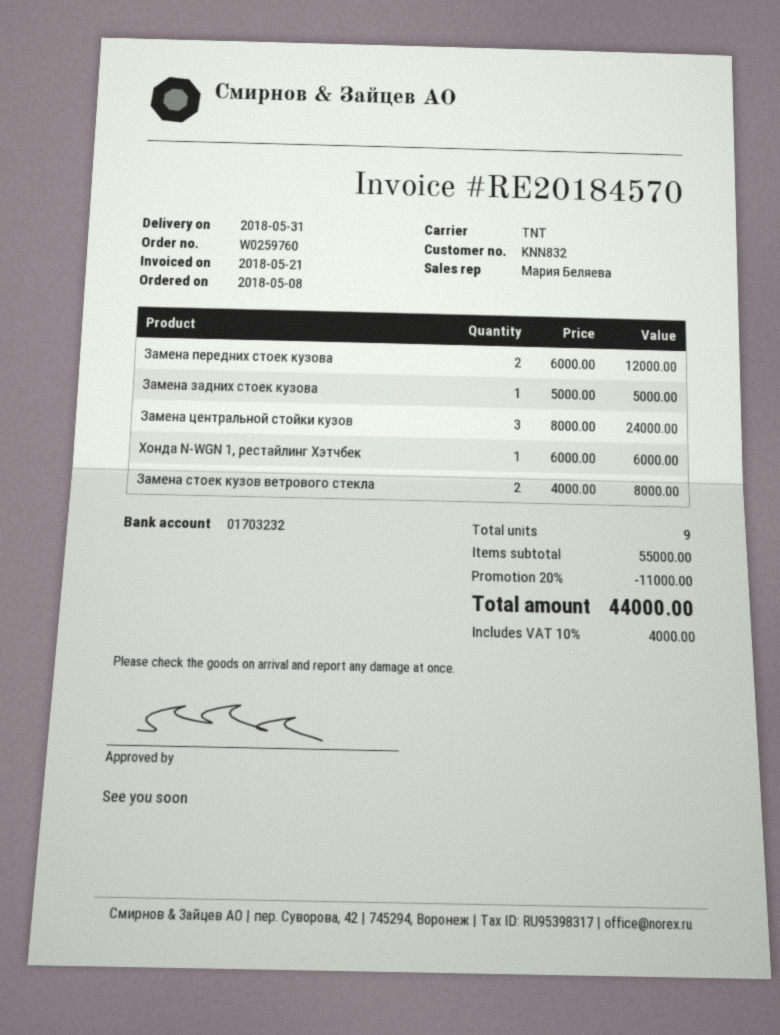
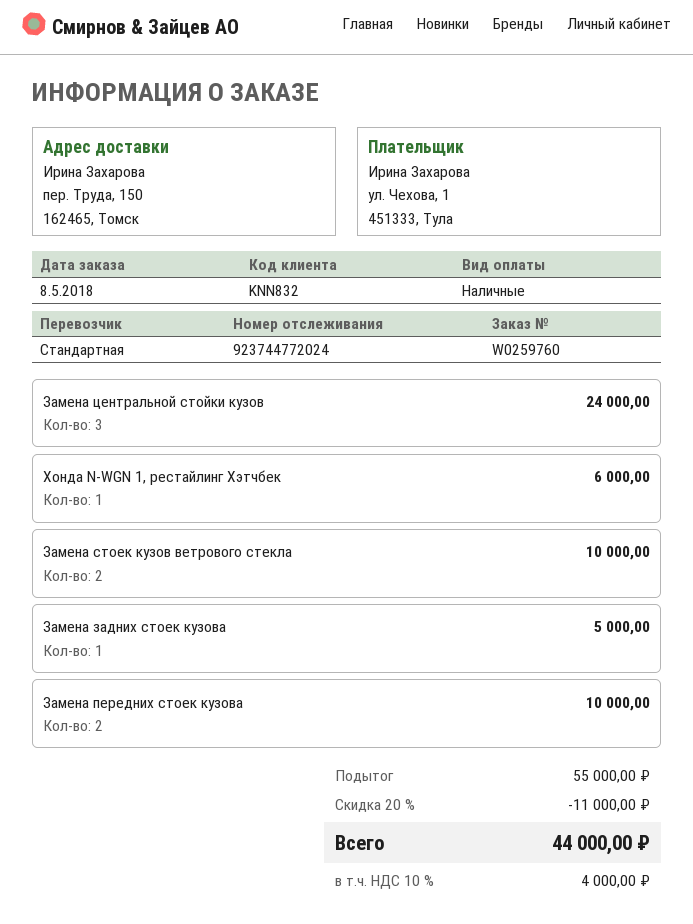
shipping method: TNT -> standard
Замена передних стоек кузова: 2 for 12000.00 -> 2 for 10000.00
Замена стоек кузов ветрового стекла: 2 for 8000.00 -> 2 for 10000.00

